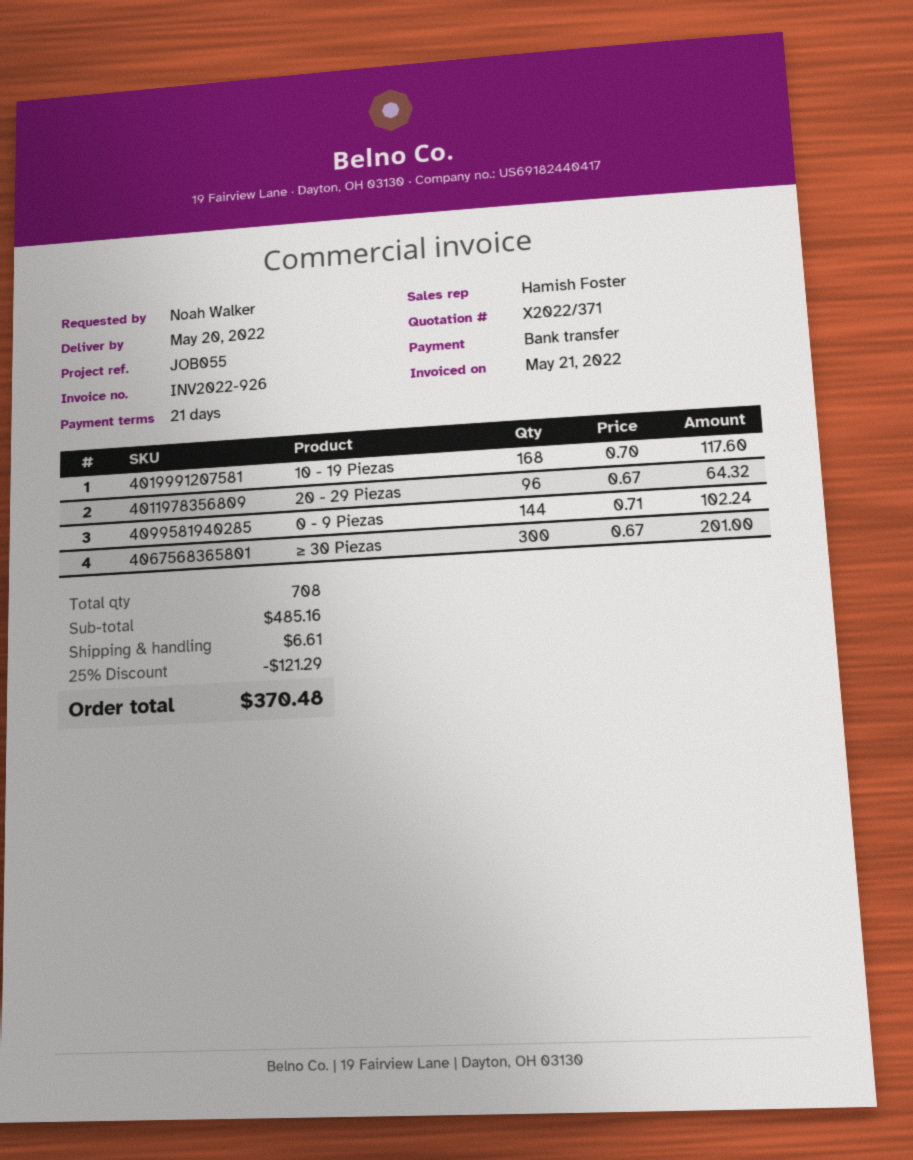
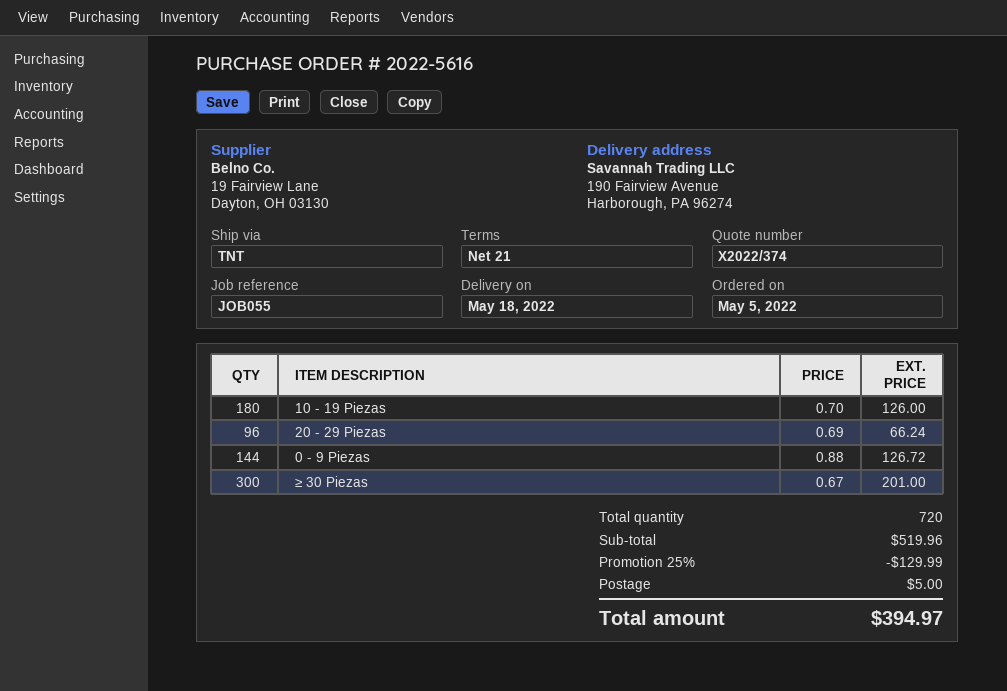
quote number: X2022/371 -> X2022/374
delivery date: 2022-05-20 -> 2022-05-18
10 - 19 Piezas: 168 x 0.70 = 117.60 -> 180 x 0.70 = 126.00
20 - 29 Piezas: 96 x 0.67 = 64.32 -> 96 x 0.69 = 66.24
0 - 9 Piezas: 144 x 0.71 = 102.24 -> 144 x 0.88 = 126.72
total quantity: 708 -> 720
subtotal: 485.16 -> 519.96
discount: 25% = 121.29 -> 25% = 129.99
shipping: 6.61 -> 5.00
total: 370.48 -> 394.97

